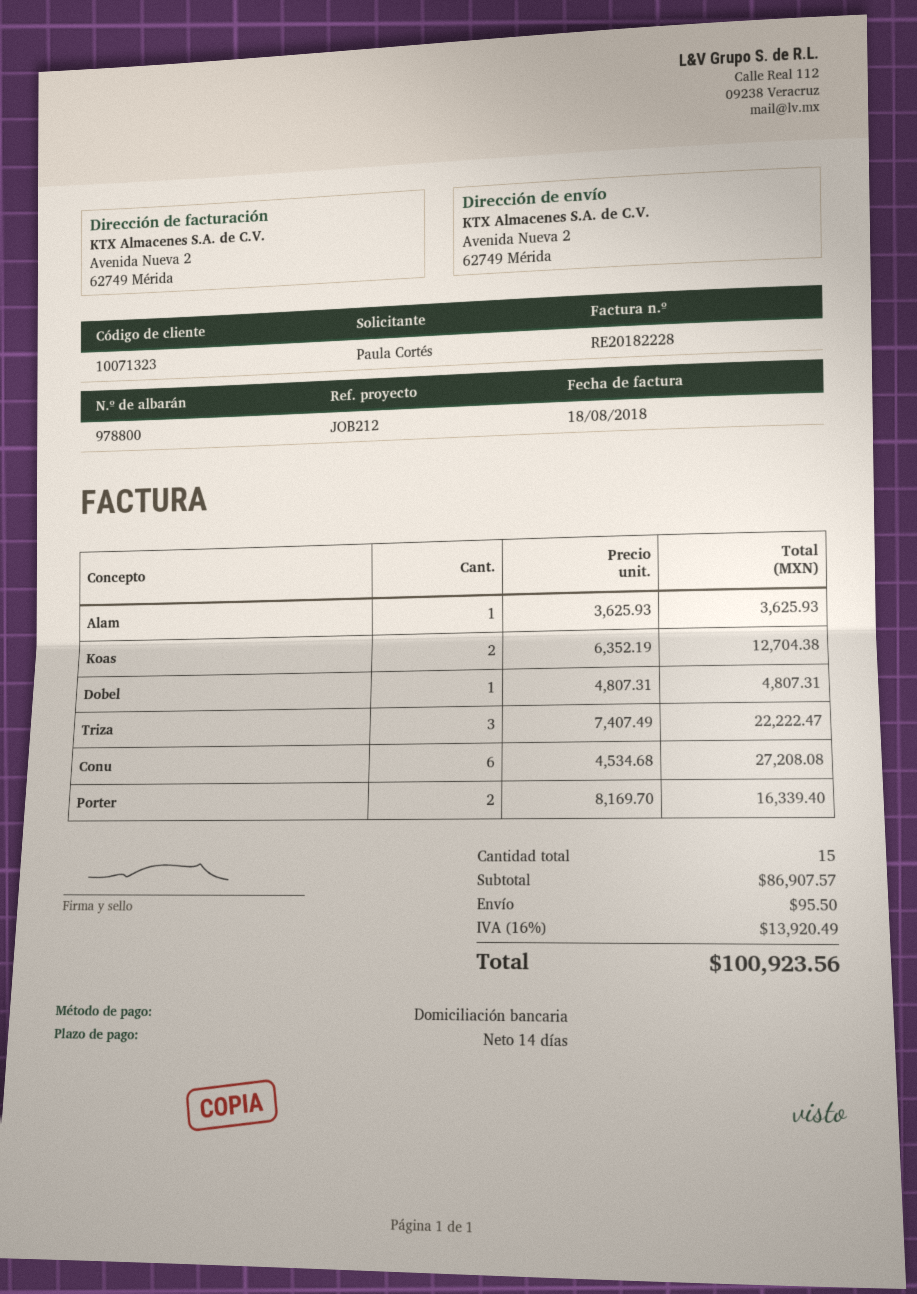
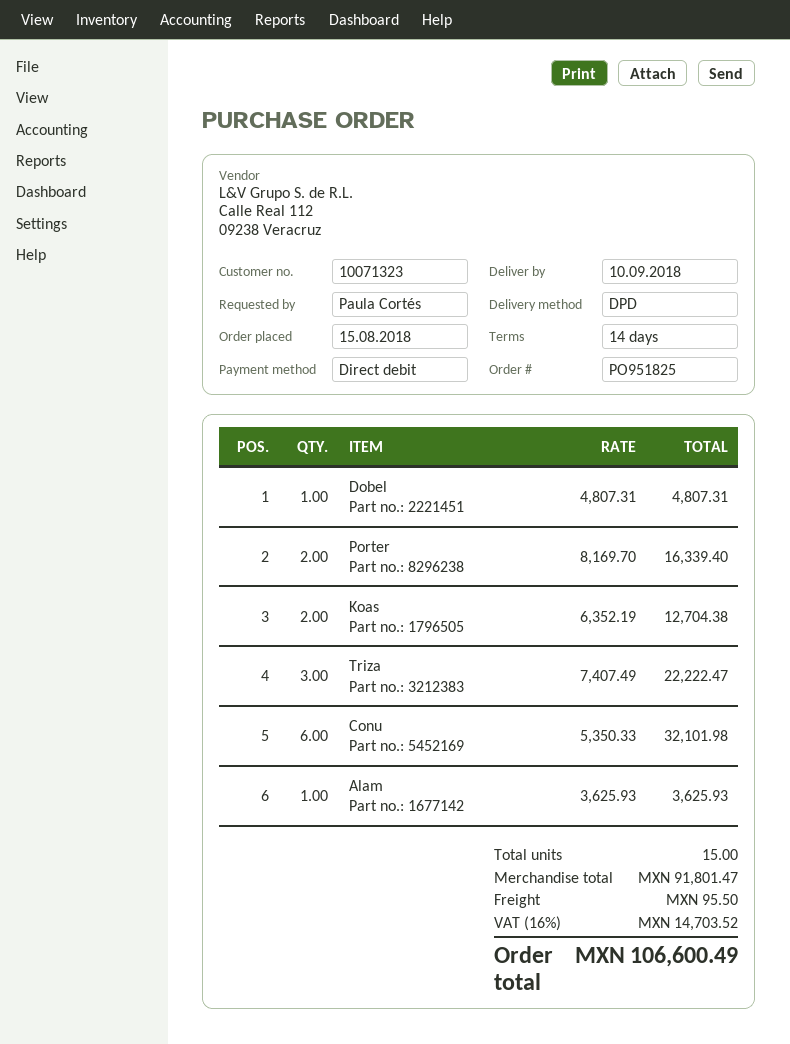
Conu: 6 x 4534.68 = 27208.08 -> 6 x 5350.33 = 32101.98
subtotal: 86907.57 -> 91801.47
tax: 16% = 13920.49 -> 16% = 14703.52
total: 100923.56 -> 106600.49

